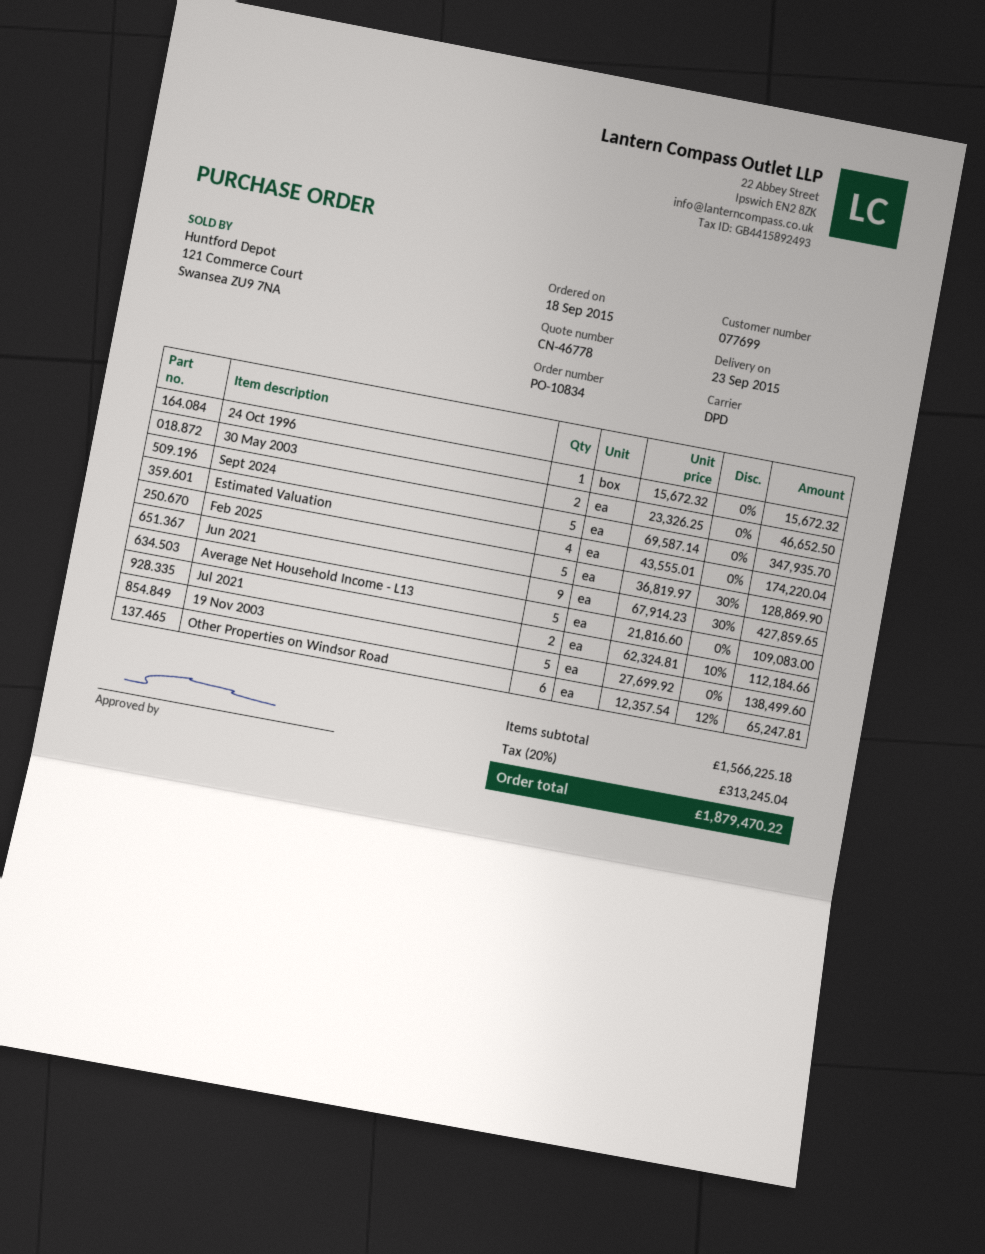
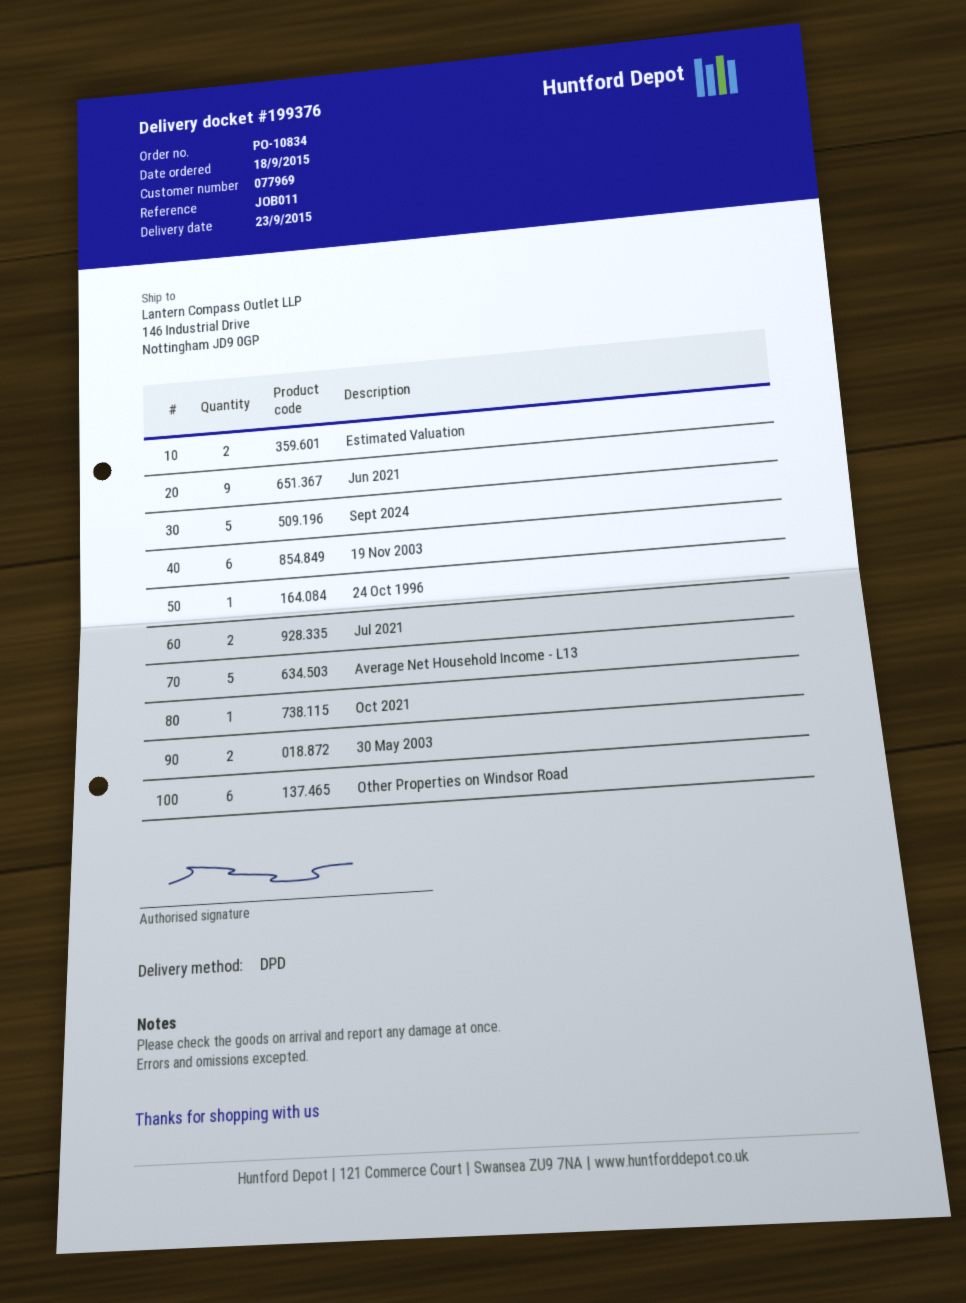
customer number: 077699 -> 077969
Estimated Valuation: 4 -> 2
Feb 2025: 5 -> none
19 Nov 2003: 5 -> 6
Oct 2021: none -> 1

